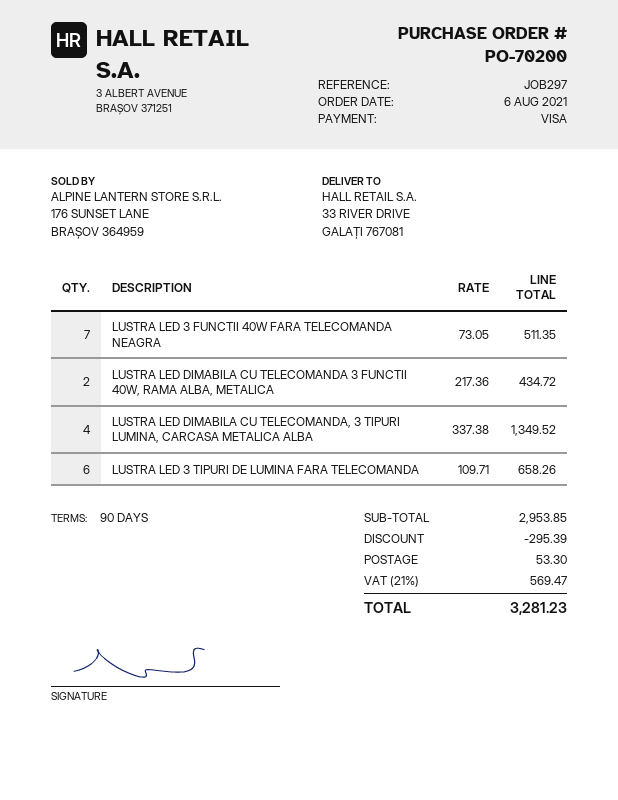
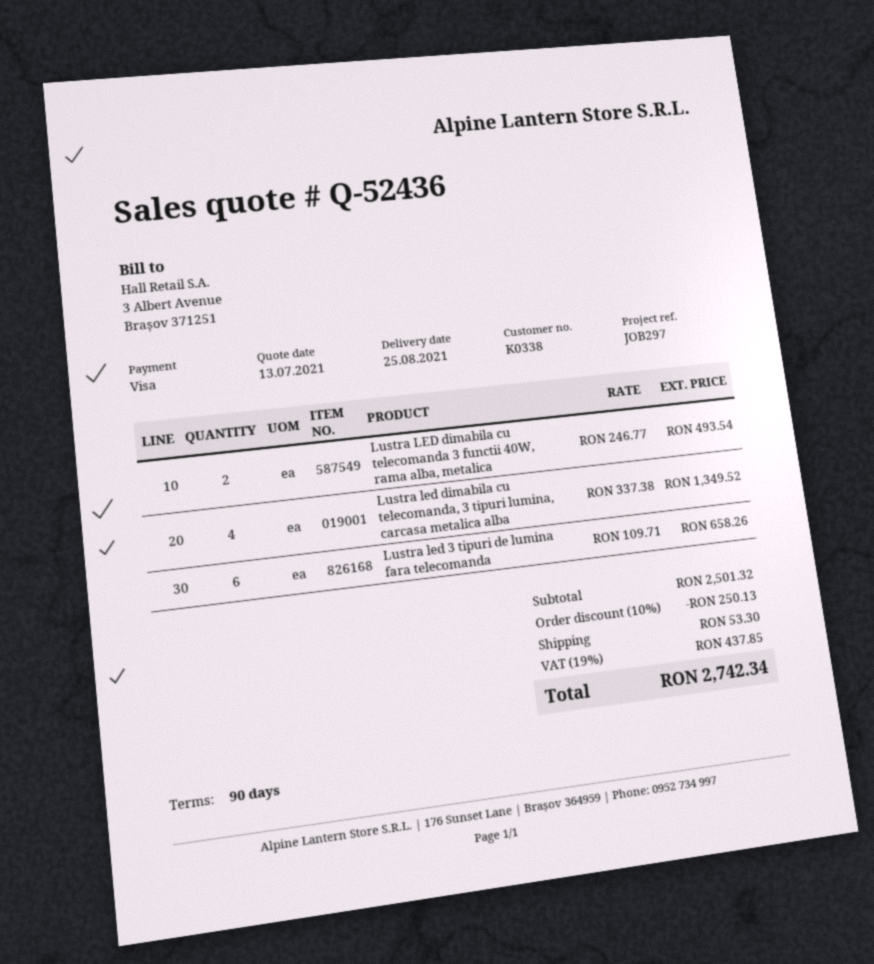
LUSTRA LED 3 FUNCTII 40W FARA TELECOMANDA NEAGRA: 7 x 73.05 = 511.35 -> none
LUSTRA LED DIMABILA CU TELECOMANDA 3 FUNCTII 40W, RAMA ALBA, METALICA: 2 x 217.36 = 434.72 -> 2 x 246.77 = 493.54
subtotal: 2953.85 -> 2501.32
discount: 295.39 -> 250.13
tax: 21% = 569.47 -> 19% = 437.85
total: 3281.23 -> 2742.34

